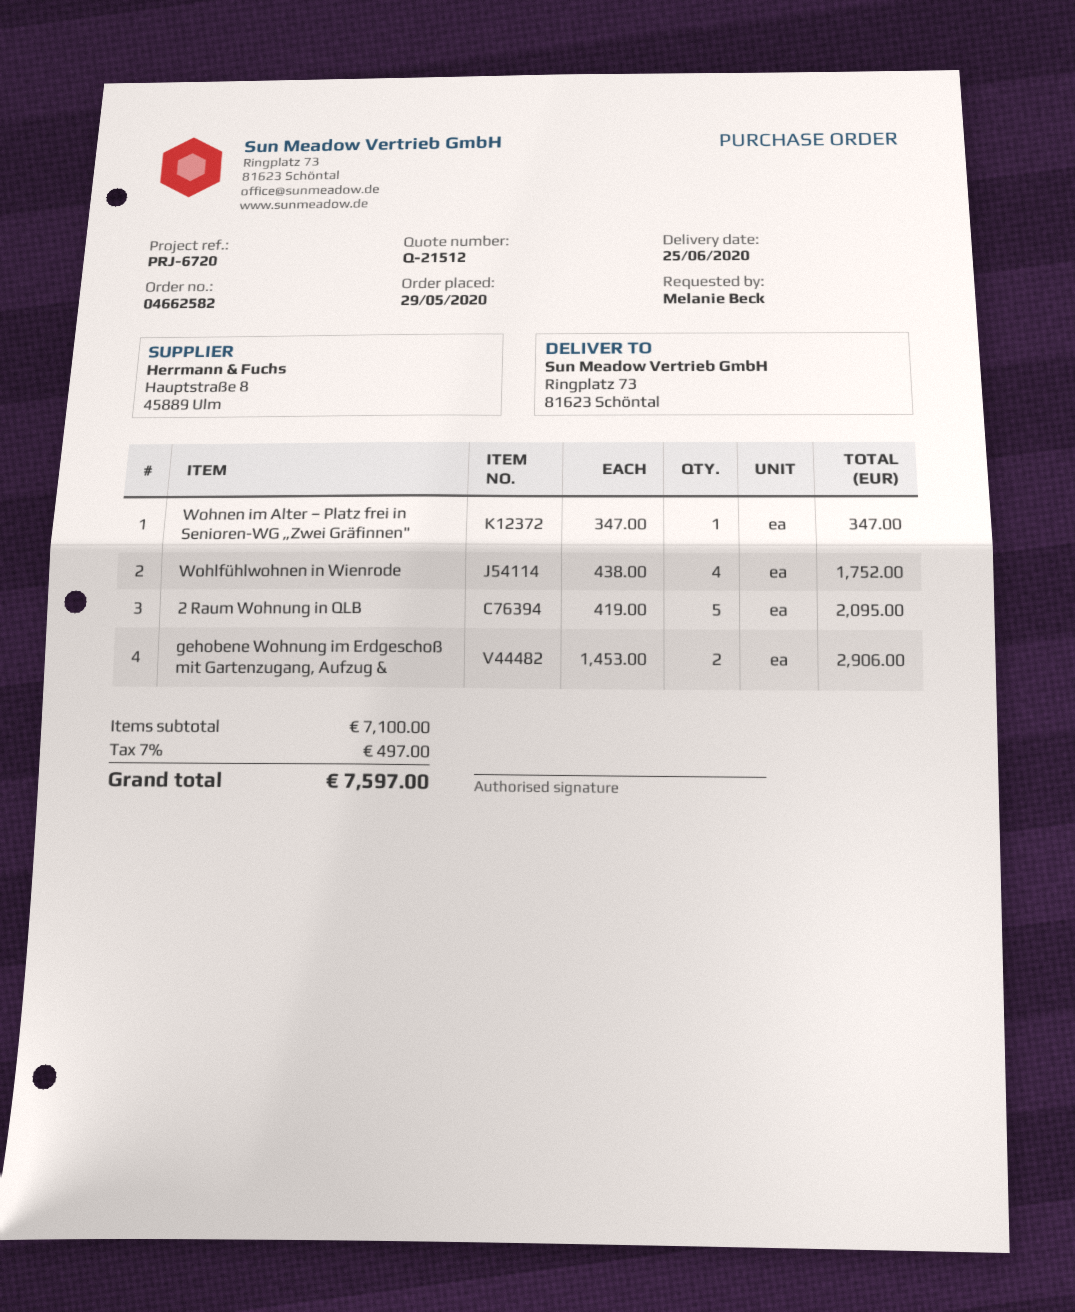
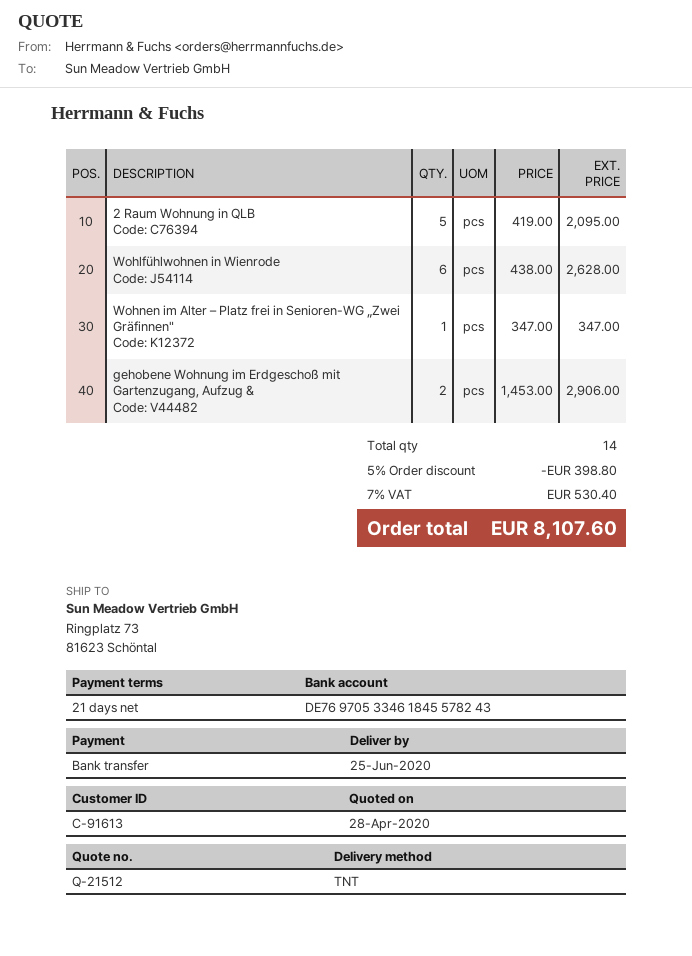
Wohlfühlwohnen in Wienrode: 4 x 438.00 = 1752.00 -> 6 x 438.00 = 2628.00
discount: none -> 5% = 398.80
tax: 7% = 497.00 -> 7% = 530.40
total: 7597.00 -> 8107.60

